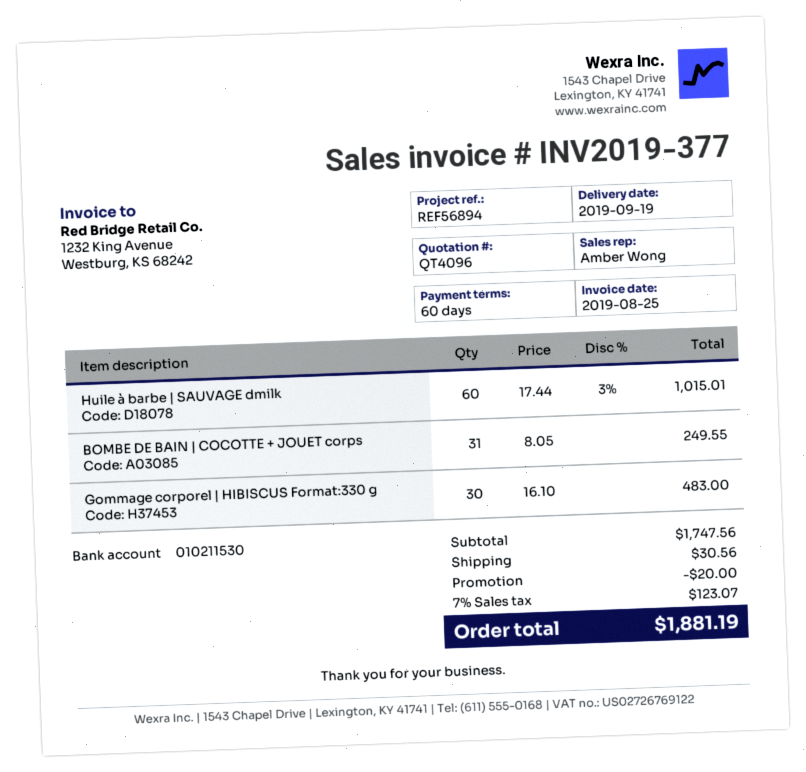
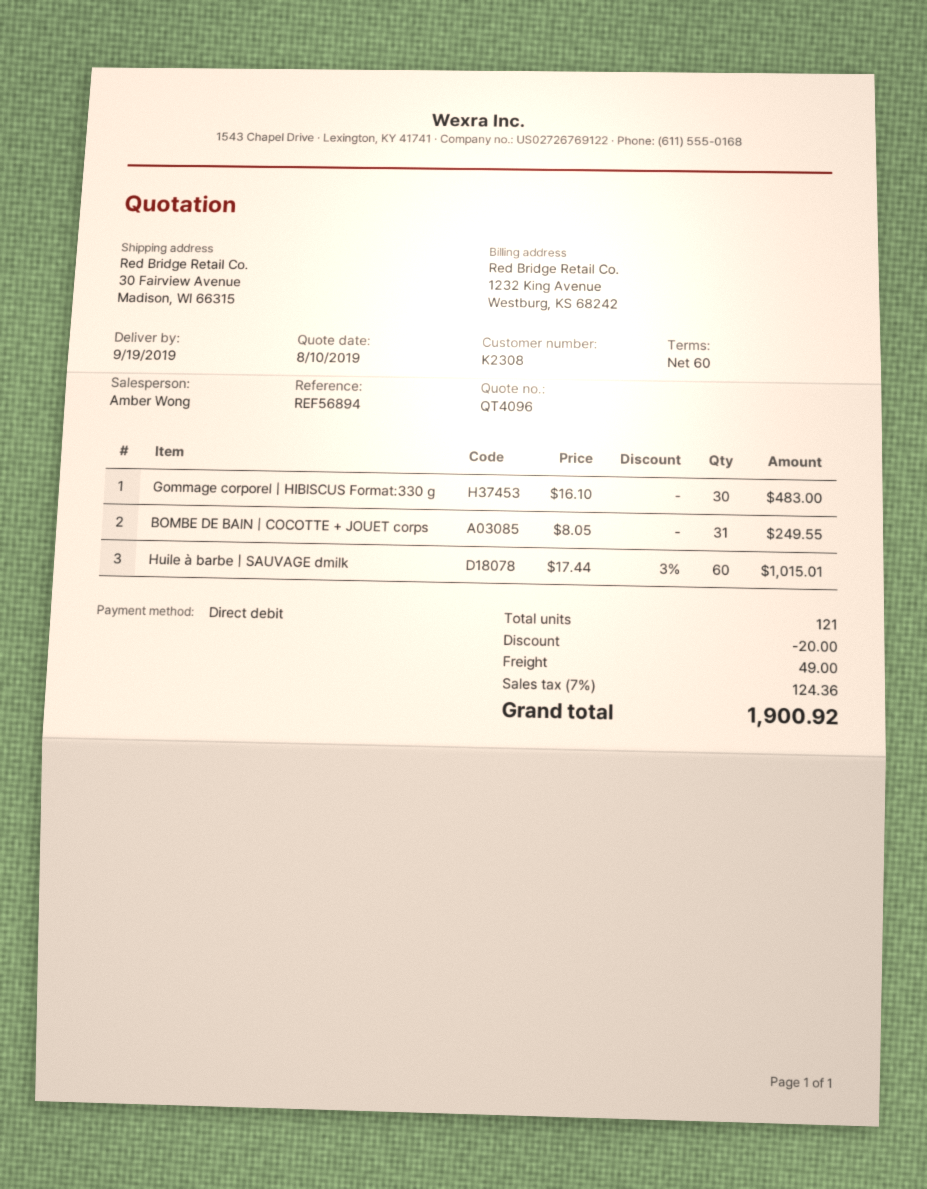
shipping: 30.56 -> 49.00
tax: 7% = 123.07 -> 7% = 124.36
total: 1881.19 -> 1900.92

